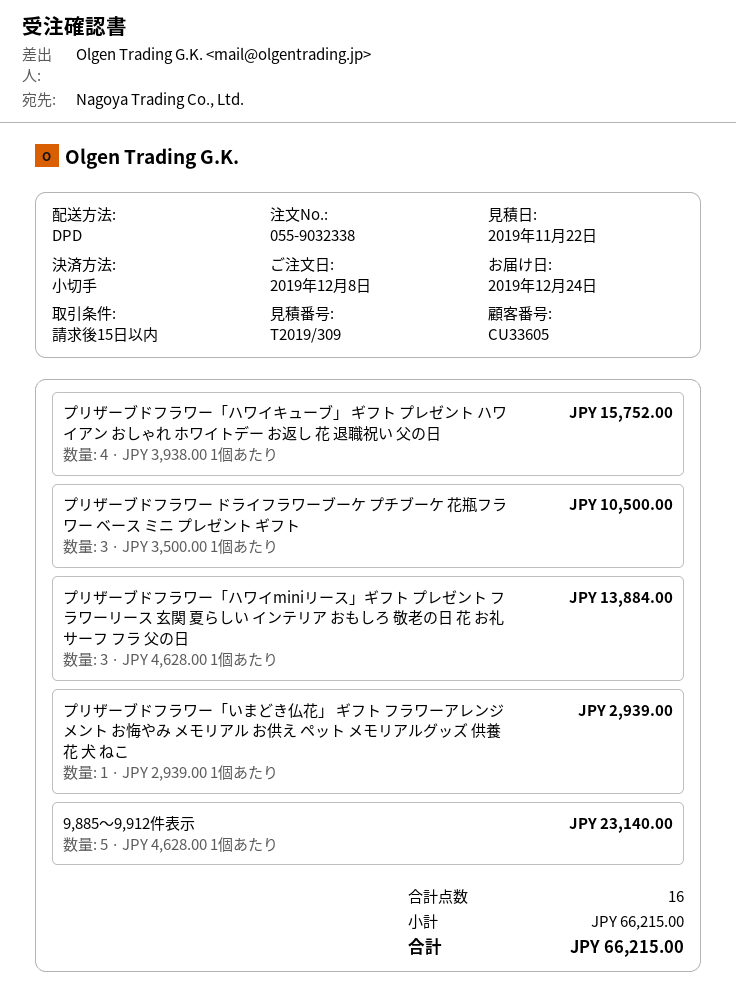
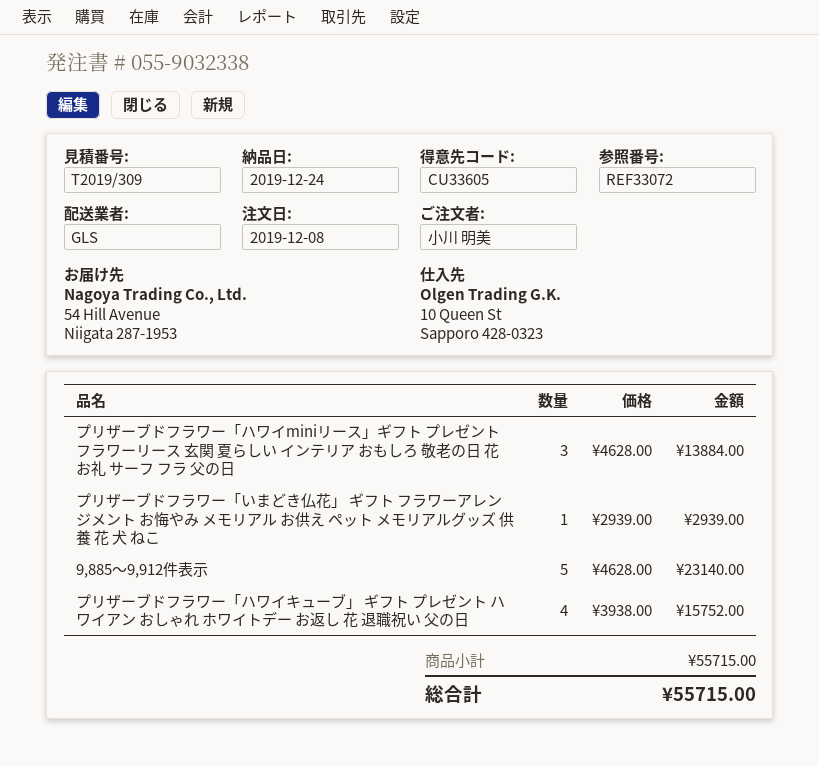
shipping method: DPD -> GLS
プリザーブドフラワー ドライフラワーブーケ プチブーケ 花瓶フラワー ベース ミニ プレゼント ギフト: 3 x 3500.00 = 10500.00 -> none
subtotal: 66215.00 -> 55715.00
total: 66215.00 -> 55715.00

